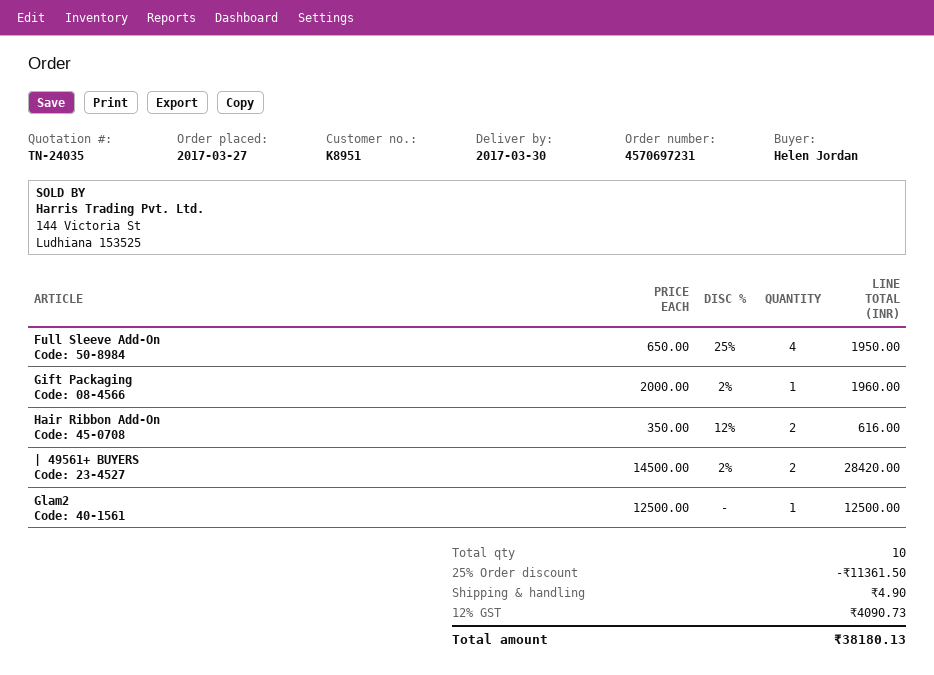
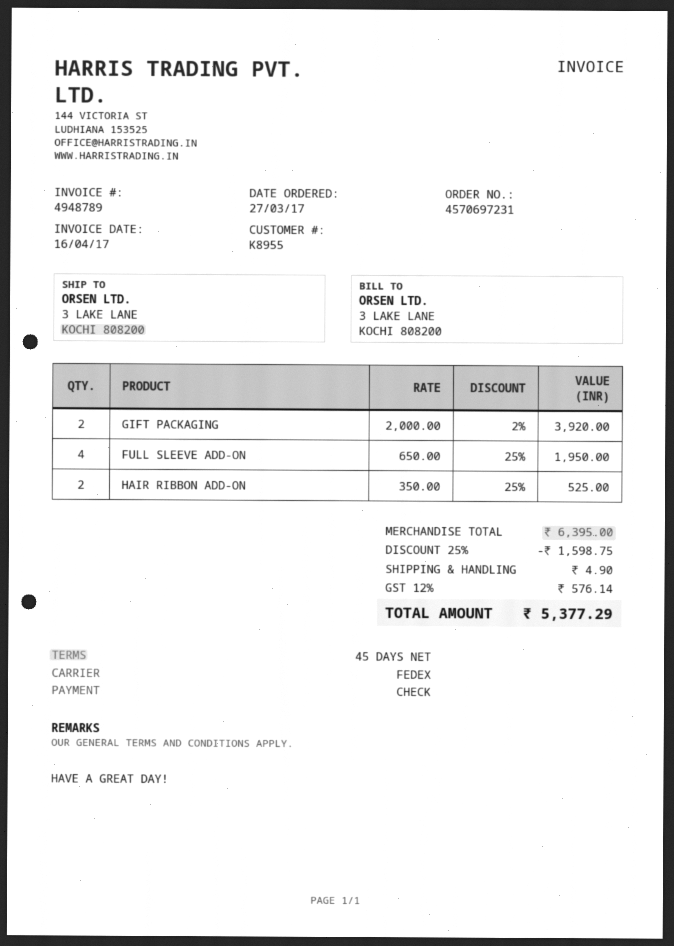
customer number: K8951 -> K8955
Gift Packaging: 1 x 2000.00 - 2% = 1960.00 -> 2 x 2000.00 - 2% = 3920.00
Hair Ribbon Add-On: 2 x 350.00 - 12% = 616.00 -> 2 x 350.00 - 25% = 525.00
| 49561+ BUYERS: 2 x 14500.00 - 2% = 28420.00 -> none
Glam2: 1 x 12500.00 = 12500.00 -> none
discount: 25% = 11361.50 -> 25% = 1598.75
tax: 12% = 4090.73 -> 12% = 576.14
total: 38180.13 -> 5377.29

